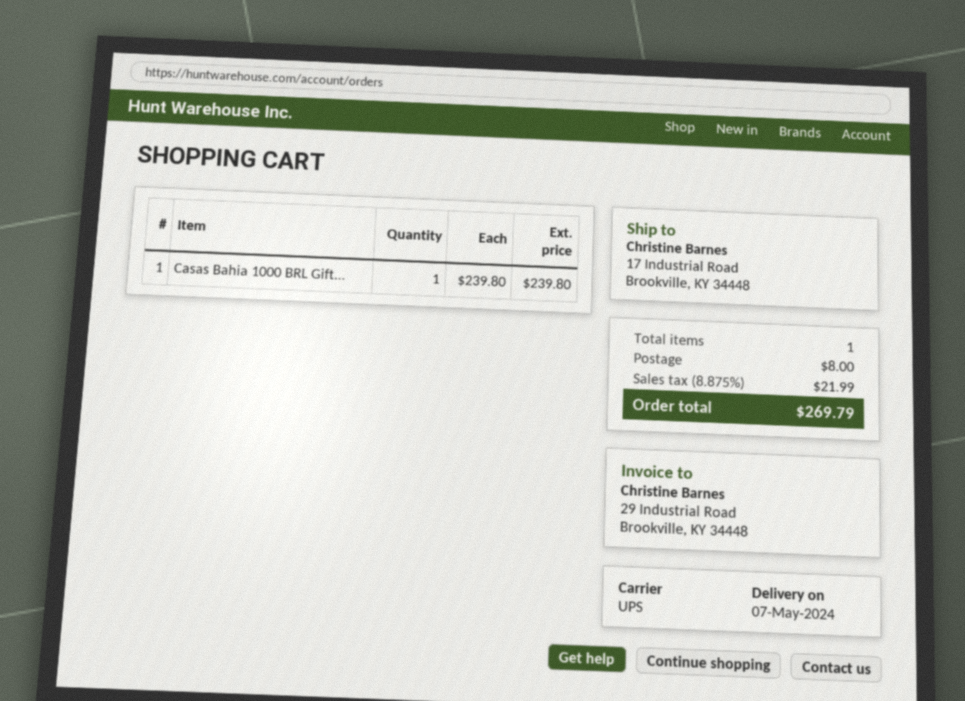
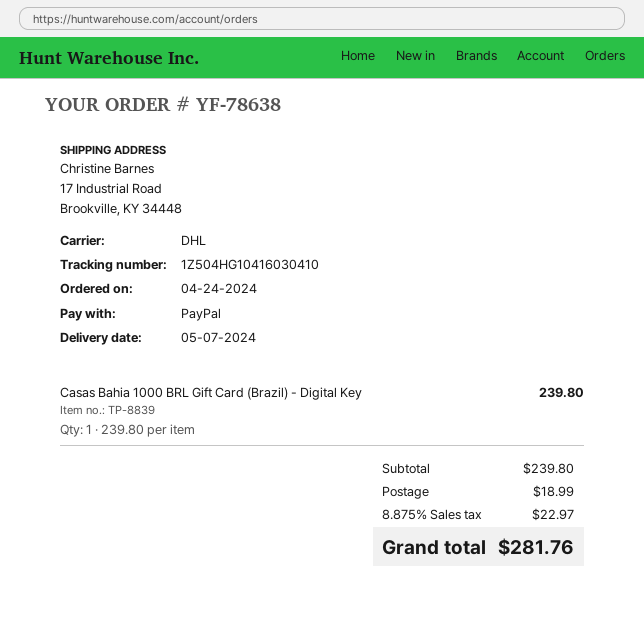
shipping method: UPS -> DHL
shipping: 8.00 -> 18.99
tax: 8.875% = 21.99 -> 8.875% = 22.97
total: 269.79 -> 281.76

